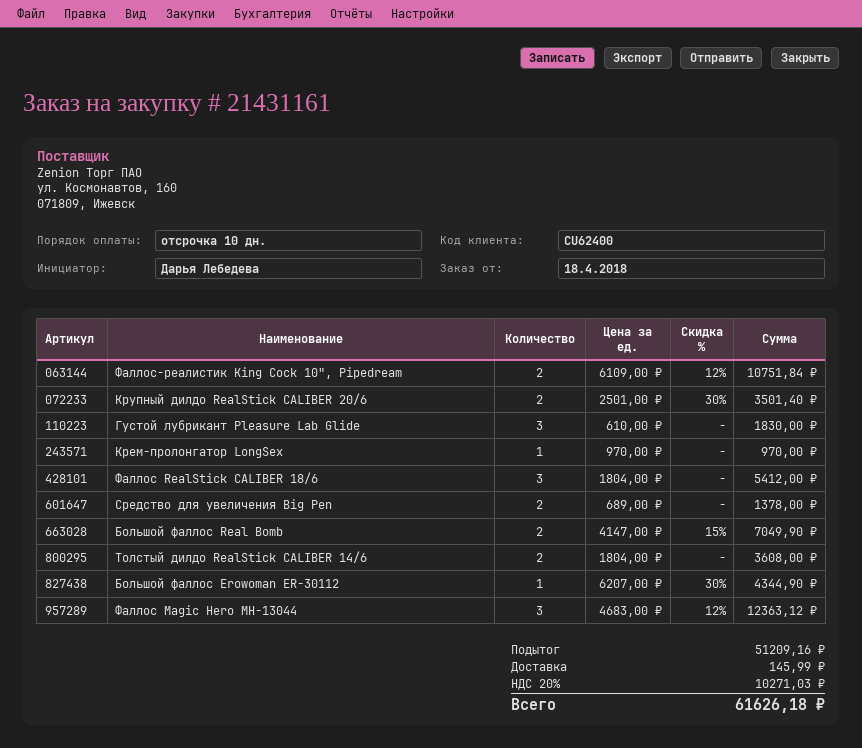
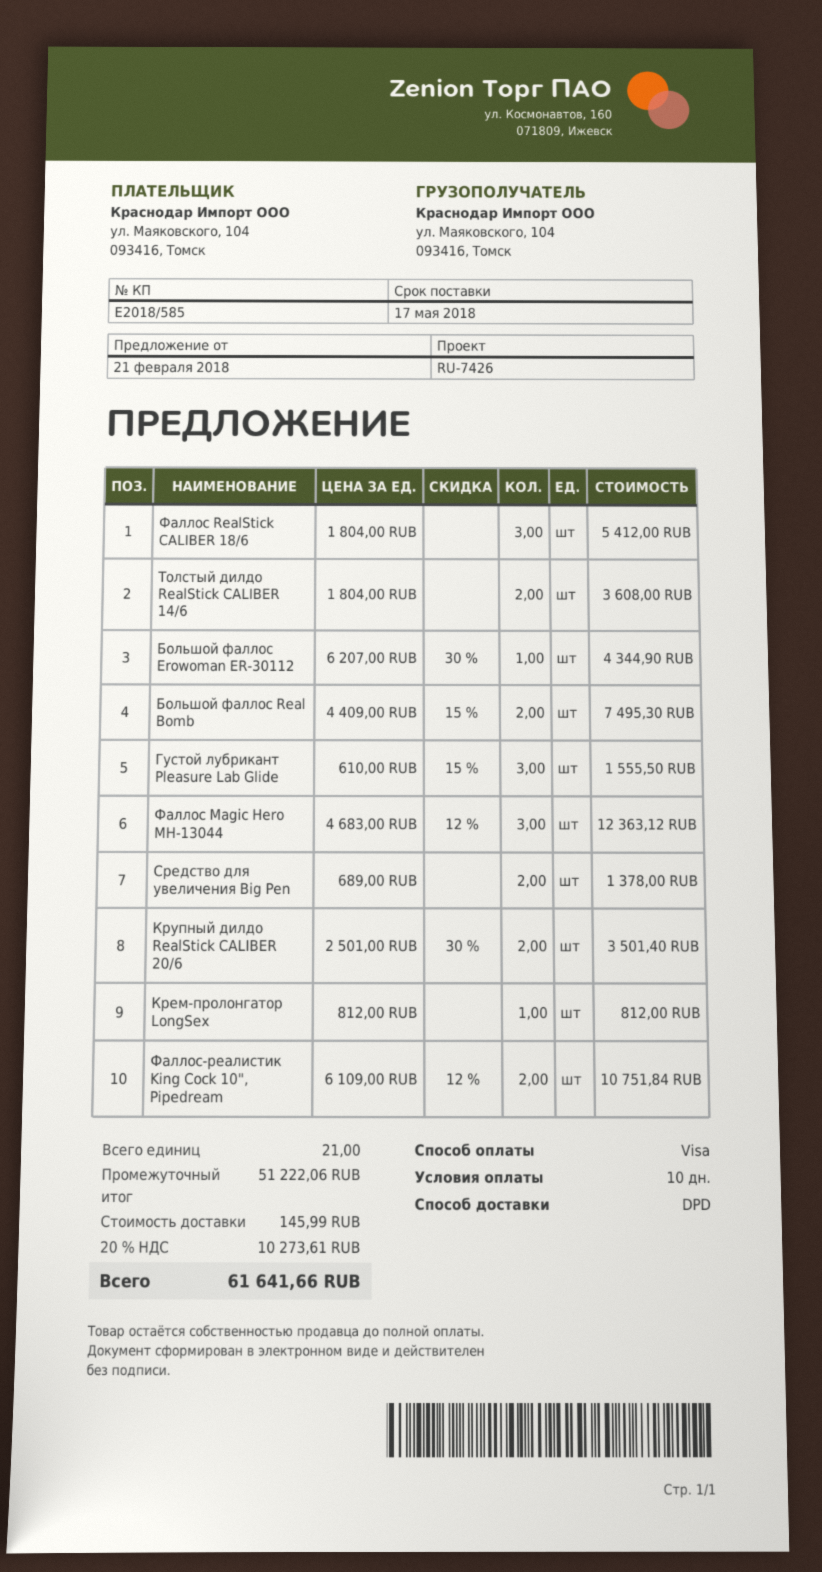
Густой лубрикант Pleasure Lab Glide: 3 x 610.00 = 1830.00 -> 3 x 610.00 - 15% = 1555.50
Крем-пролонгатор LongSex: 1 x 970.00 = 970.00 -> 1 x 812.00 = 812.00
Большой фаллос Real Bomb: 2 x 4147.00 - 15% = 7049.90 -> 2 x 4409.00 - 15% = 7495.30
subtotal: 51209.16 -> 51222.06
tax: 20% = 10271.03 -> 20% = 10273.61
total: 61626.18 -> 61641.66

